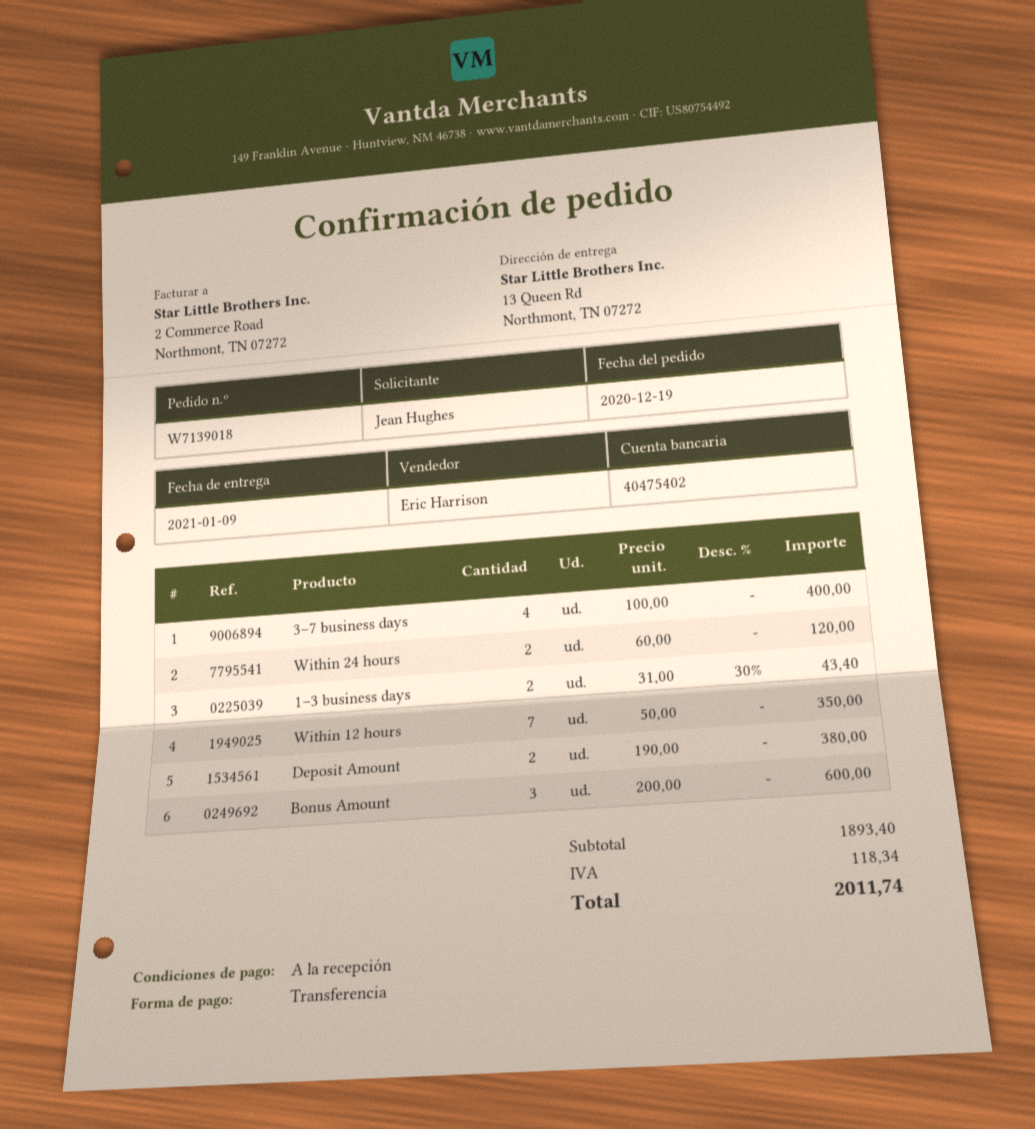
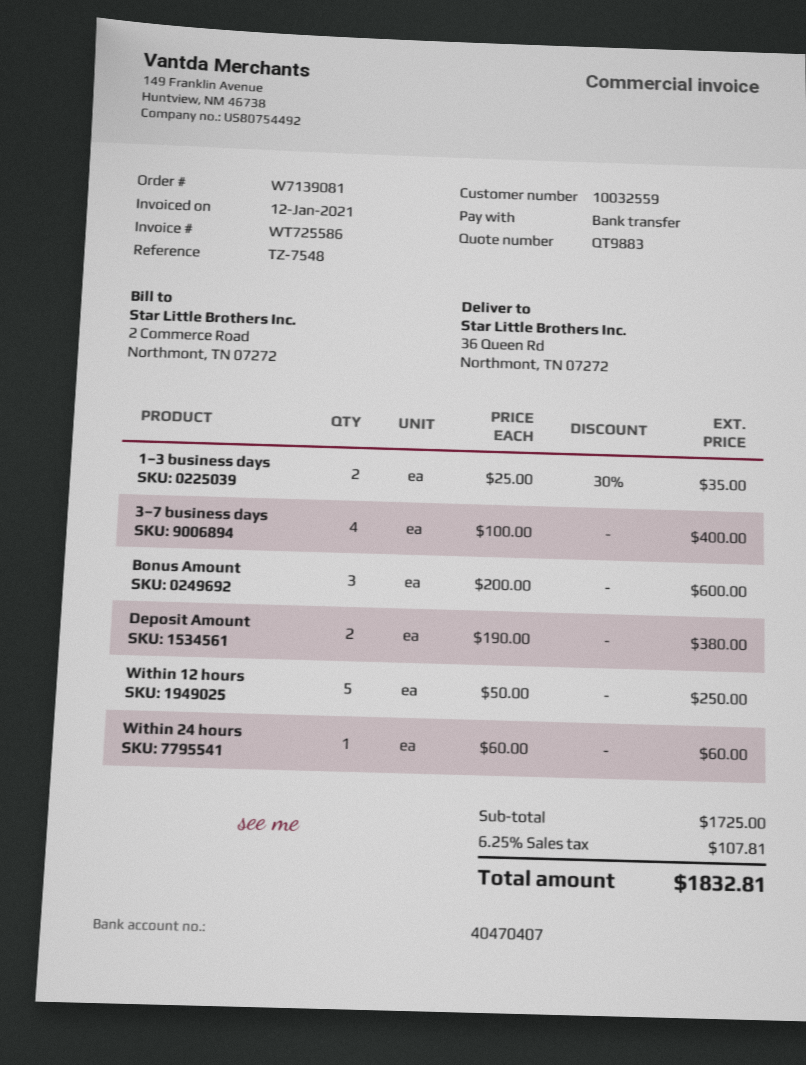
order number: W7139018 -> W7139081
bank account: 40475402 -> 40470407
ship to: 13 Queen Rd, Northmont, TN 07272 -> 36 Queen Rd, Northmont, TN 07272
Within 24 hours: 2 x 60.00 = 120.00 -> 1 x 60.00 = 60.00
1–3 business days: 2 x 31.00 - 30% = 43.40 -> 2 x 25.00 - 30% = 35.00
Within 12 hours: 7 x 50.00 = 350.00 -> 5 x 50.00 = 250.00
subtotal: 1893.40 -> 1725.00
tax: 118.34 -> 107.81
total: 2011.74 -> 1832.81

